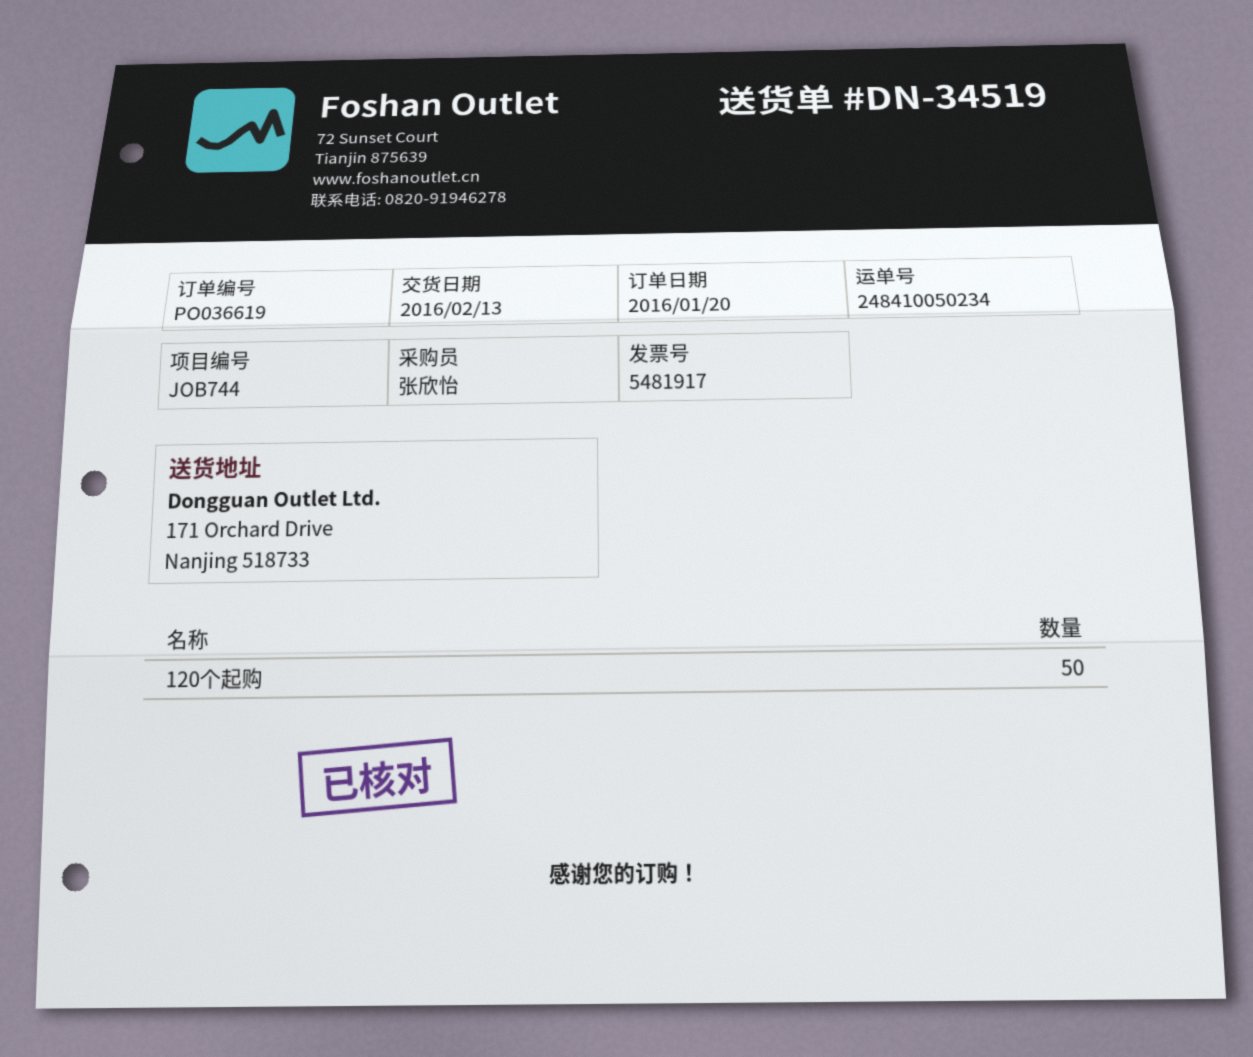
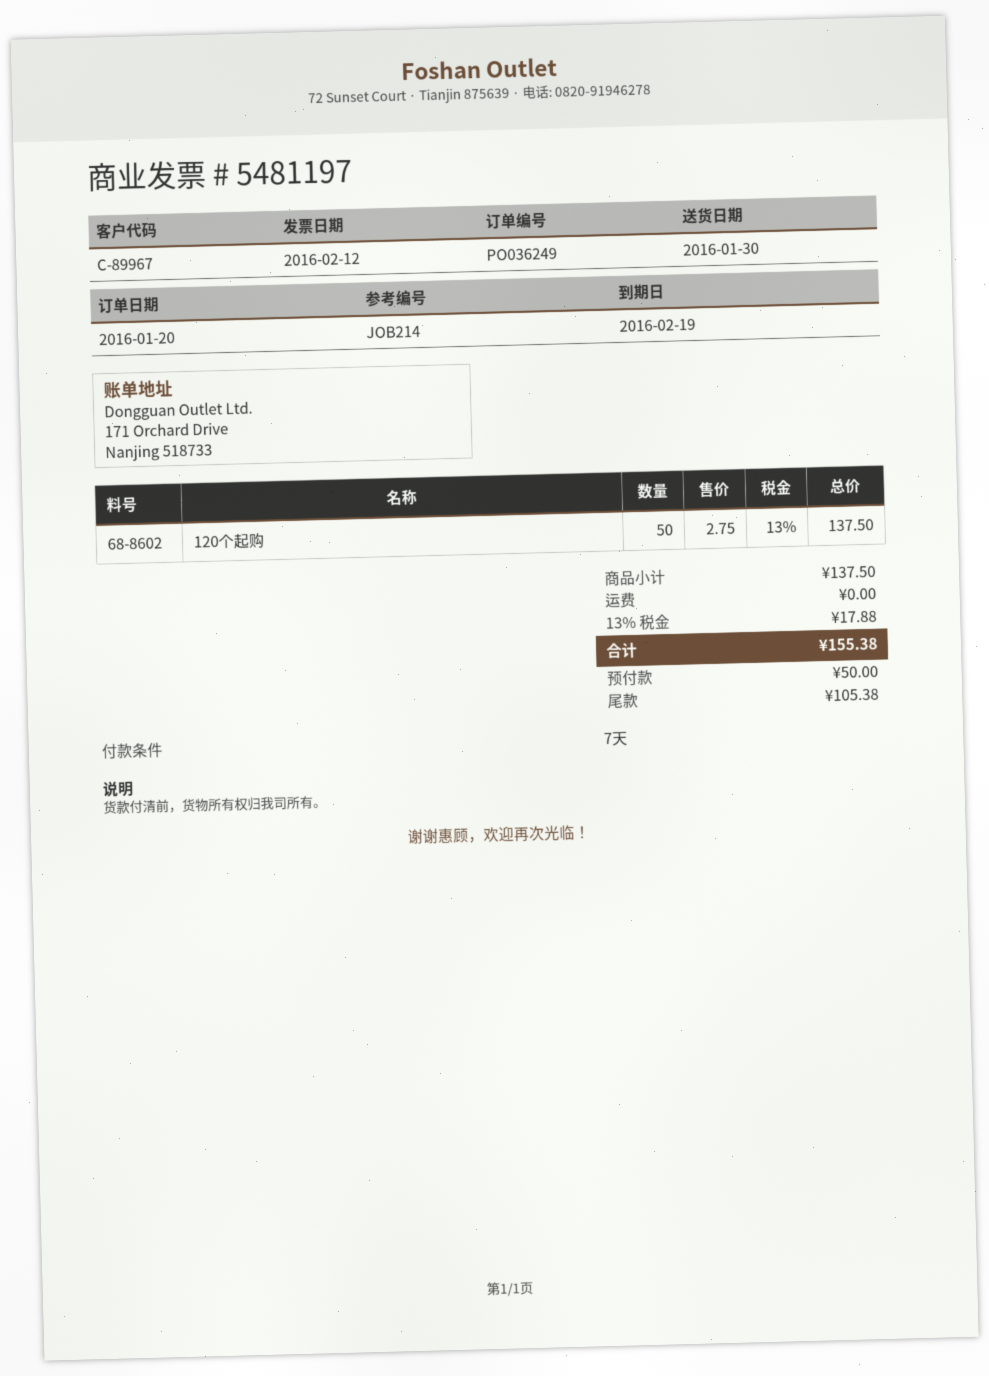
order number: PO036619 -> PO036249
delivery date: 2016-02-13 -> 2016-01-30
invoice number: 5481917 -> 5481197
reference: JOB744 -> JOB214

